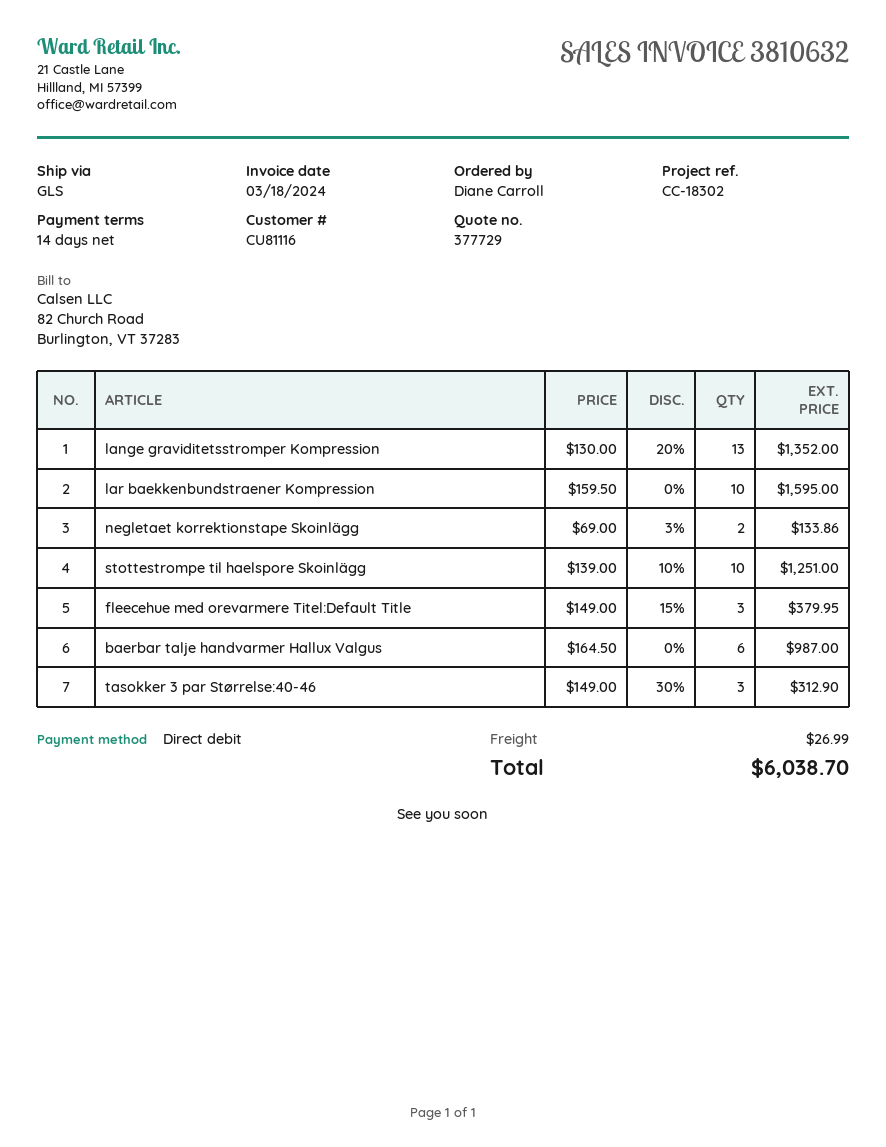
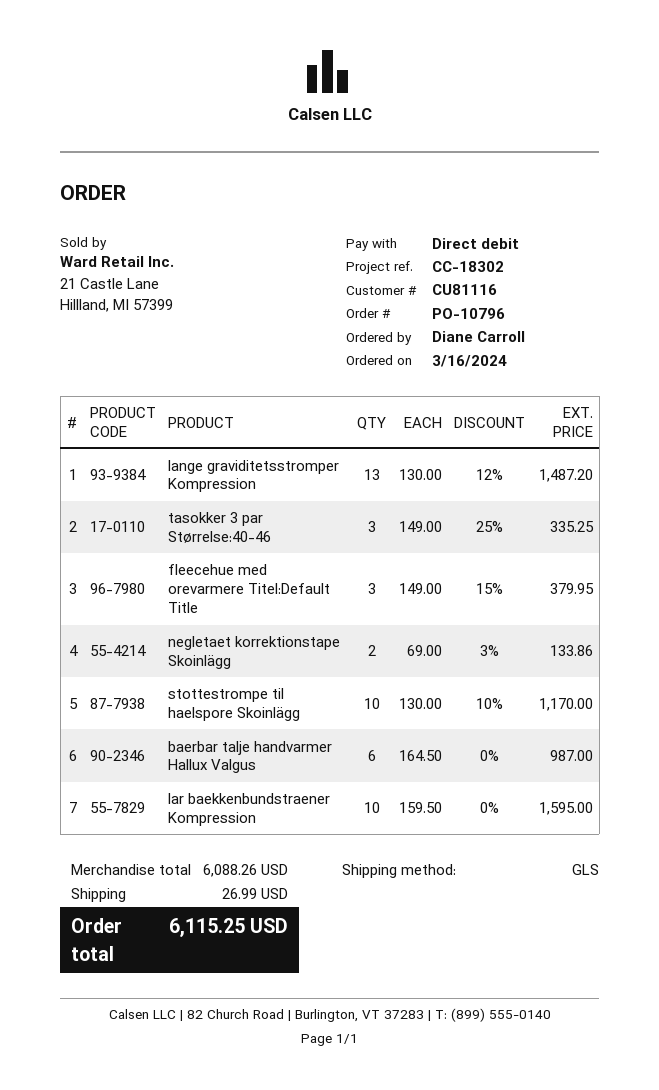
lange graviditetsstromper Kompression: 13 x 130.00 - 20% = 1352.00 -> 13 x 130.00 - 12% = 1487.20
stottestrompe til haelspore Skoinlägg: 10 x 139.00 - 10% = 1251.00 -> 10 x 130.00 - 10% = 1170.00
tasokker 3 par Størrelse:40-46: 3 x 149.00 - 30% = 312.90 -> 3 x 149.00 - 25% = 335.25
total: 6038.70 -> 6115.25

